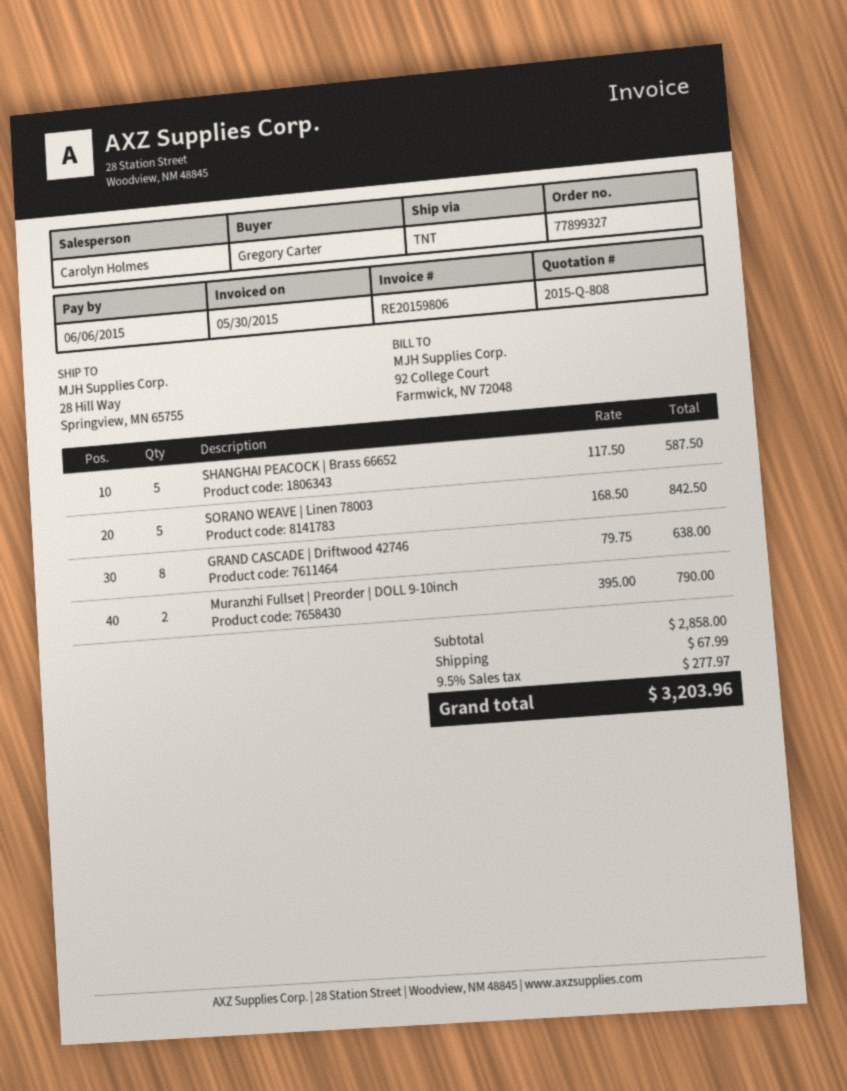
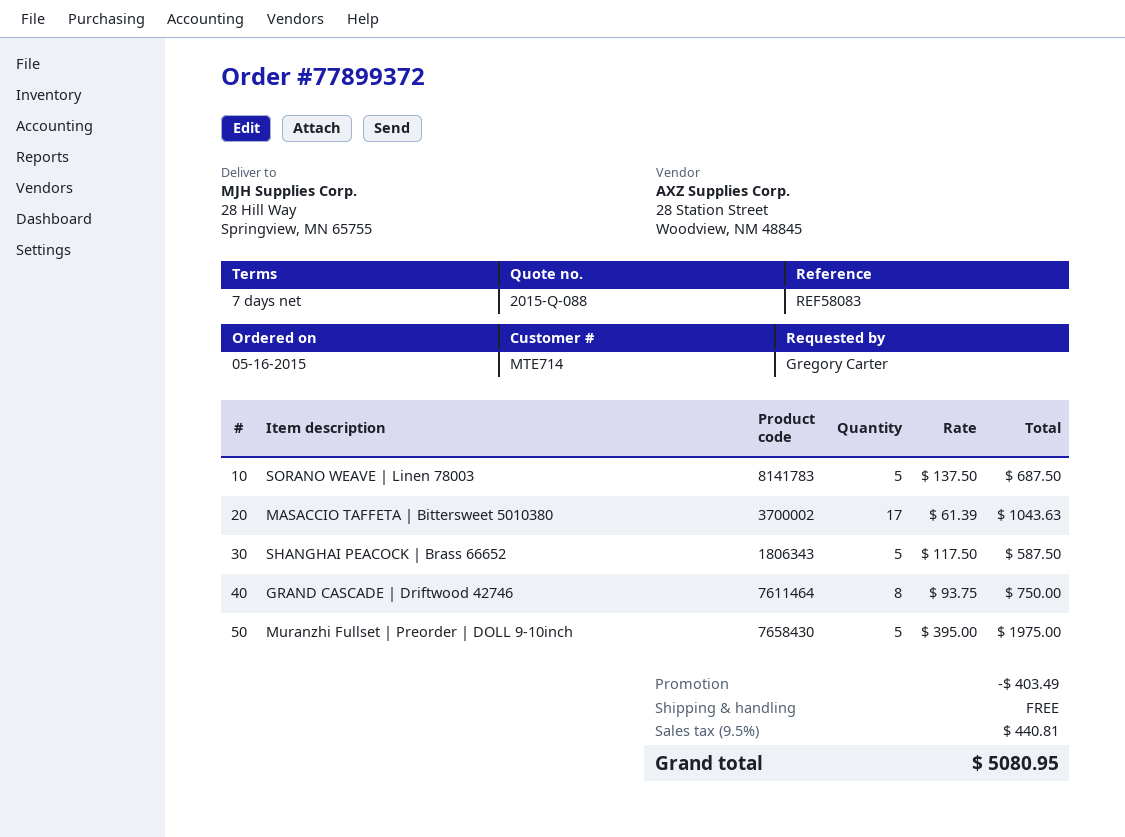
quote number: 2015-Q-808 -> 2015-Q-088
order number: 77899327 -> 77899372
SORANO WEAVE | Linen 78003: 5 x 168.50 = 842.50 -> 5 x 137.50 = 687.50
GRAND CASCADE | Driftwood 42746: 8 x 79.75 = 638.00 -> 8 x 93.75 = 750.00
Muranzhi Fullset | Preorder | DOLL 9-10inch: 2 x 395.00 = 790.00 -> 5 x 395.00 = 1975.00
MASACCIO TAFFETA | Bittersweet 5010380: none -> 17 x 61.39 = 1043.63
discount: none -> 403.49
shipping: 67.99 -> 0.00
tax: 9.5% = 277.97 -> 9.5% = 440.81
total: 3203.96 -> 5080.95

